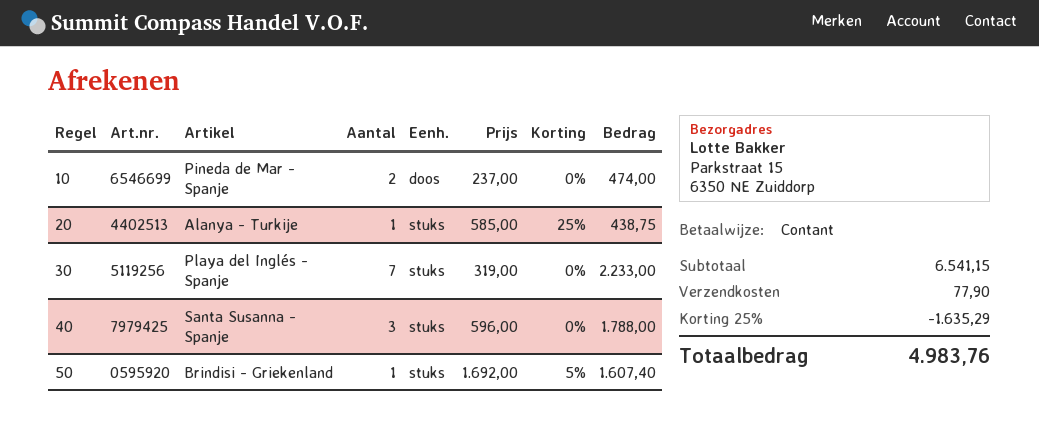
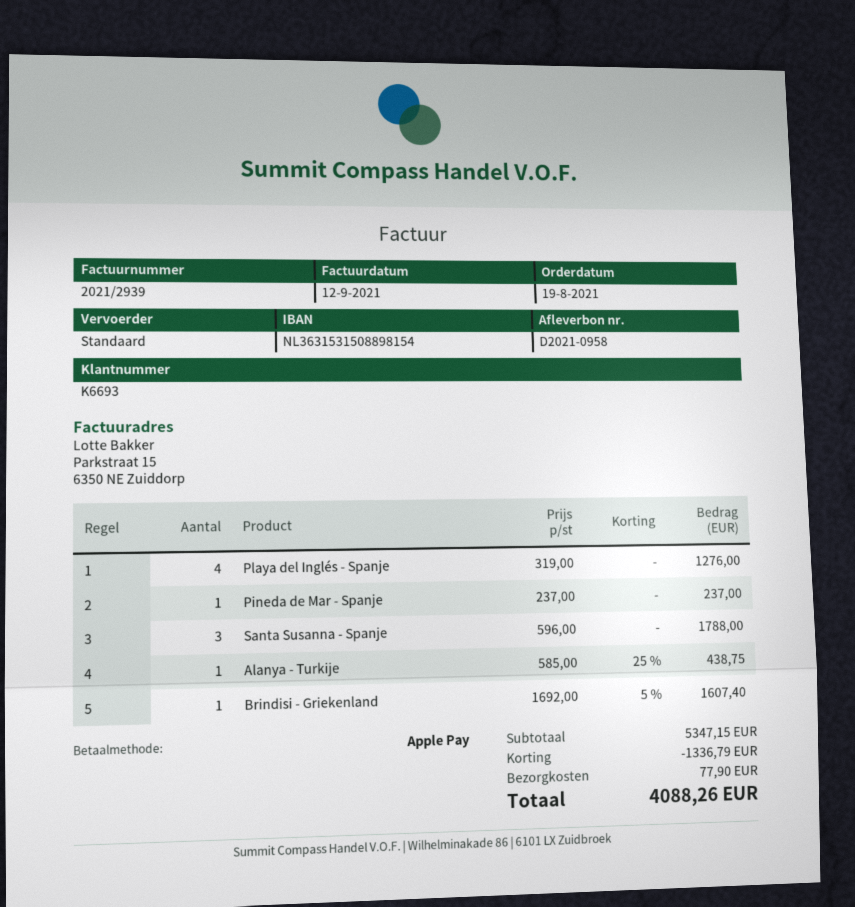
payment method: cash -> Apple Pay
Pineda de Mar - Spanje: 2 x 237.00 = 474.00 -> 1 x 237.00 = 237.00
Playa del Inglés - Spanje: 7 x 319.00 = 2233.00 -> 4 x 319.00 = 1276.00
subtotal: 6541.15 -> 5347.15
discount: 1635.29 -> 1336.79
total: 4983.76 -> 4088.26

